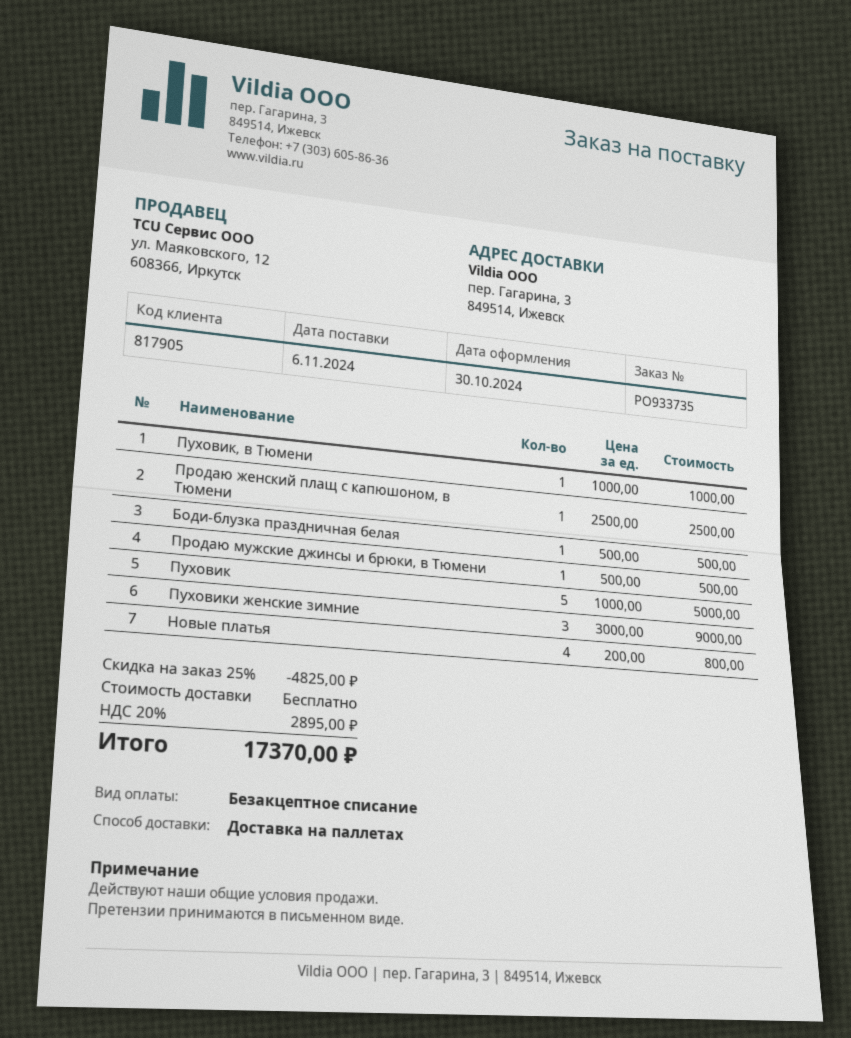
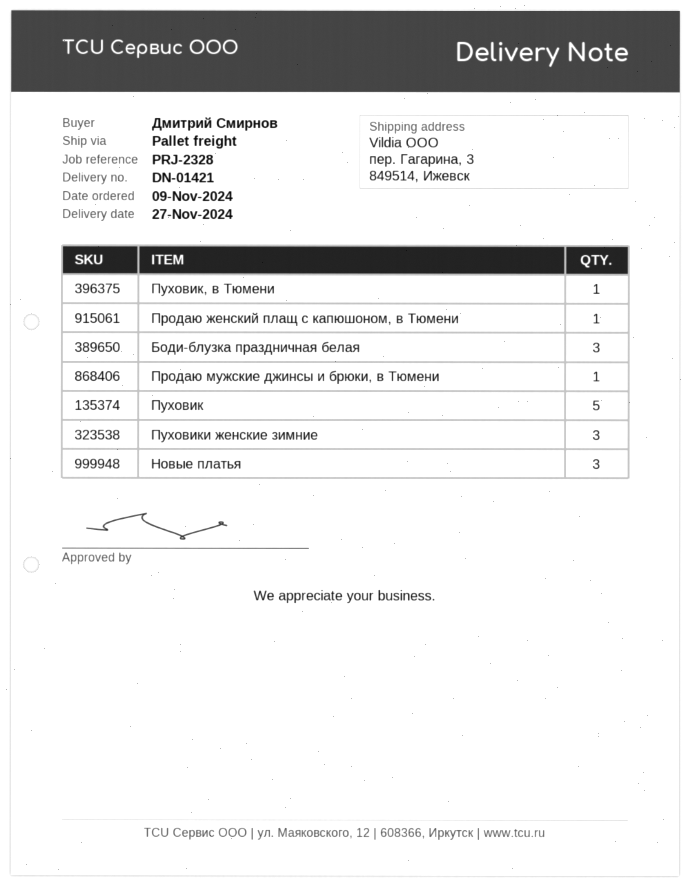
order date: 2024-10-30 -> 2024-11-09
delivery date: 2024-11-06 -> 2024-11-27
Боди-блузка праздничная белая: 1 -> 3
Новые платья: 4 -> 3

